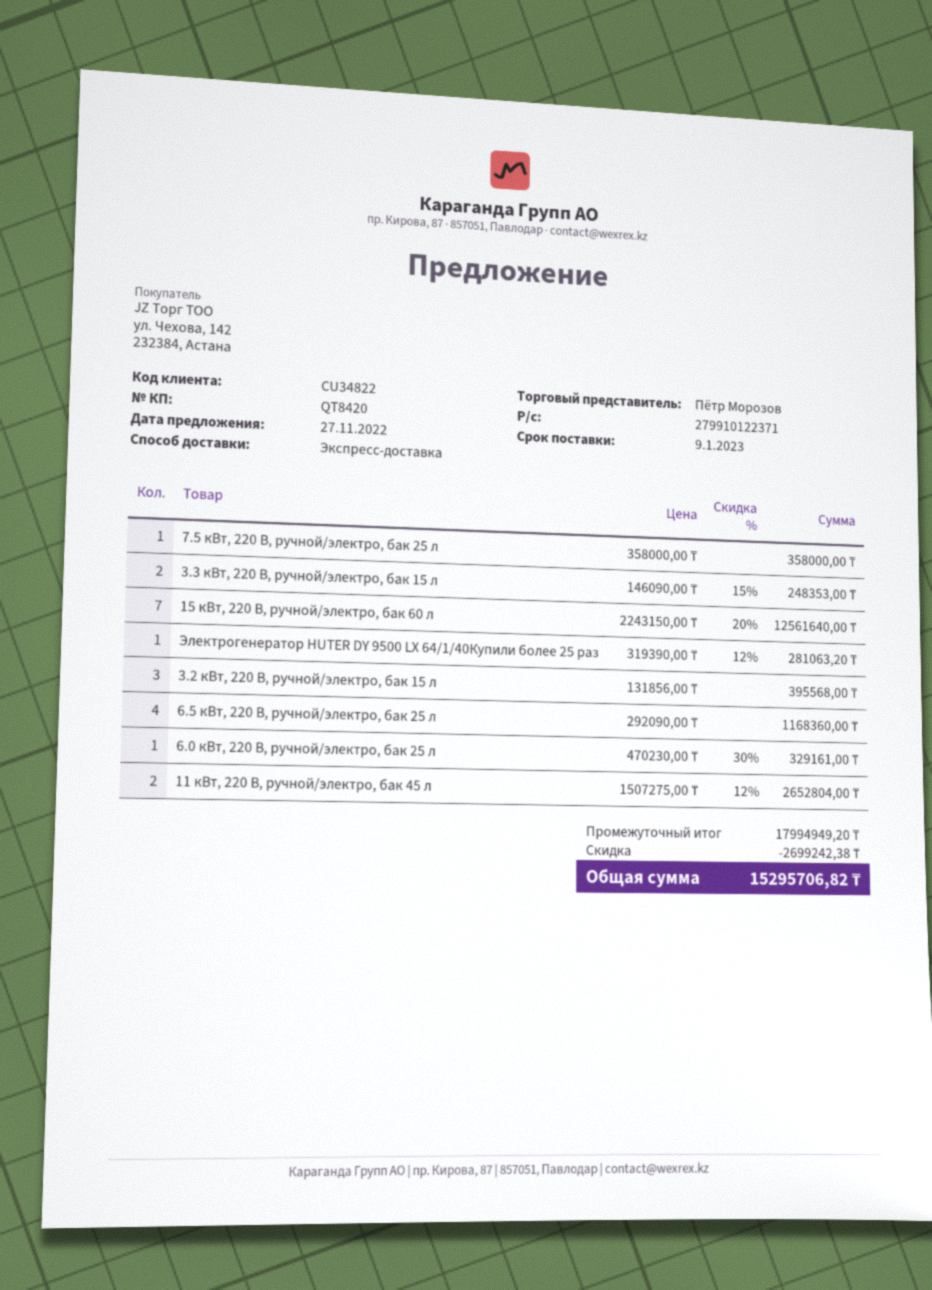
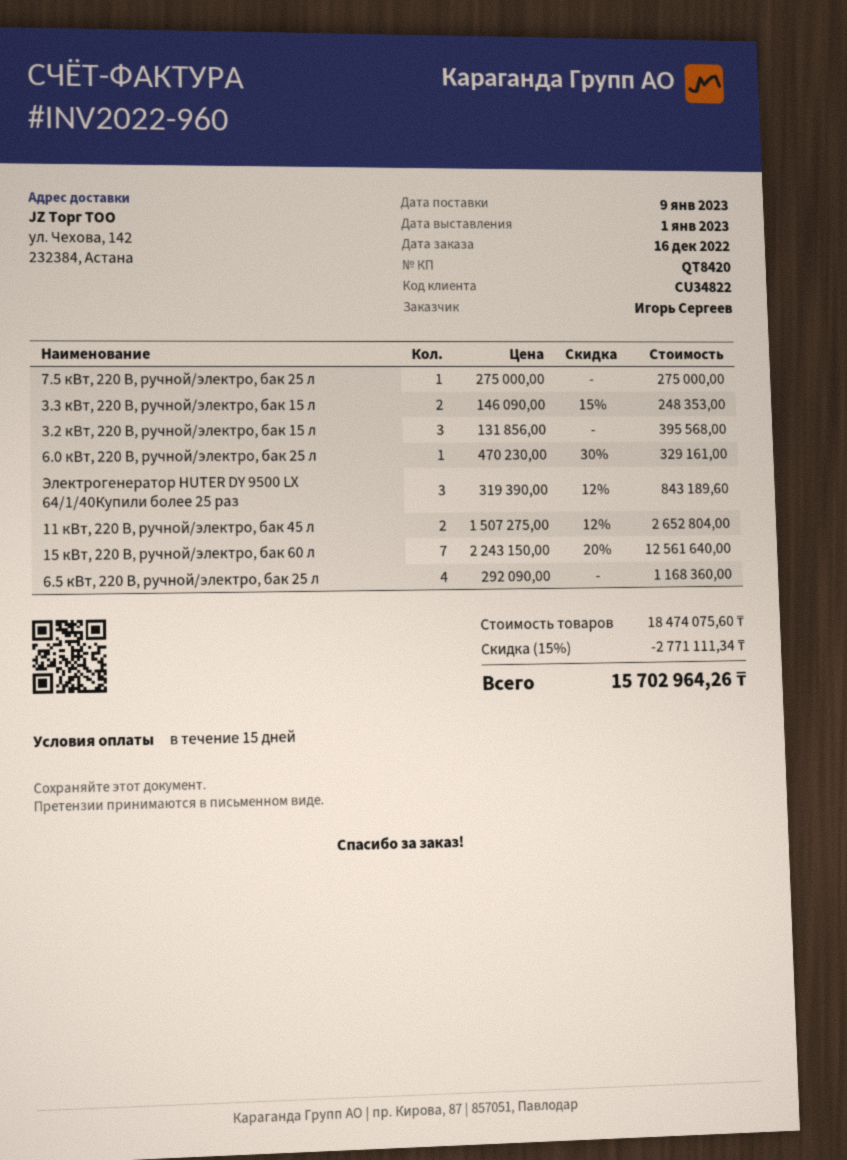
7.5 кВт, 220 В, ручной/электро, бак 25 л: 1 x 358000.00 = 358000.00 -> 1 x 275000.00 = 275000.00
Электрогенератор HUTER DY 9500 LX 64/1/40Купили более 25 раз: 1 x 319390.00 - 12% = 281063.20 -> 3 x 319390.00 - 12% = 843189.60
subtotal: 17994949.20 -> 18474075.60
discount: 2699242.38 -> 2771111.34
total: 15295706.82 -> 15702964.26

